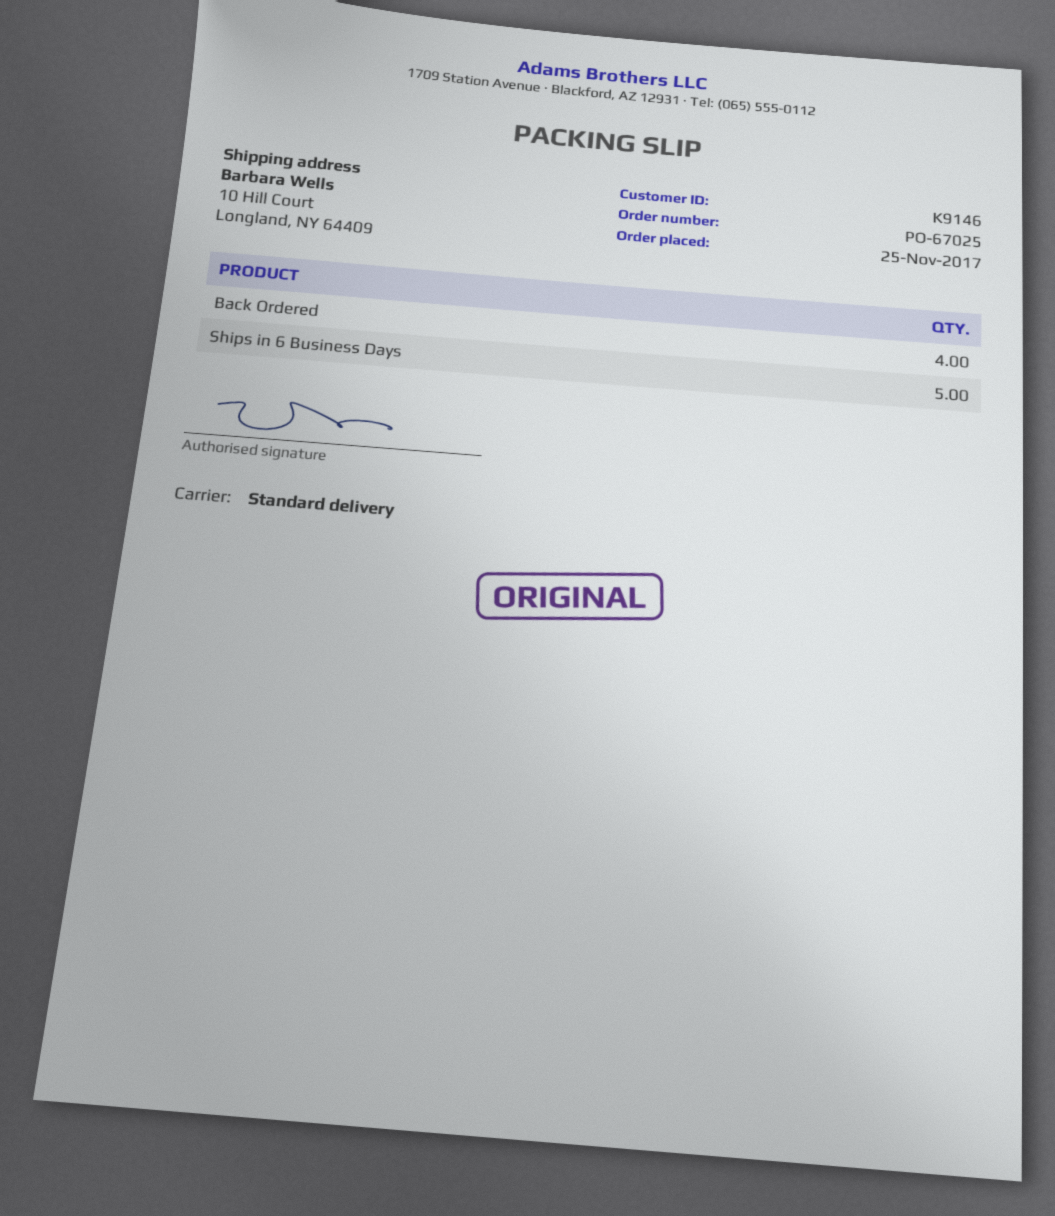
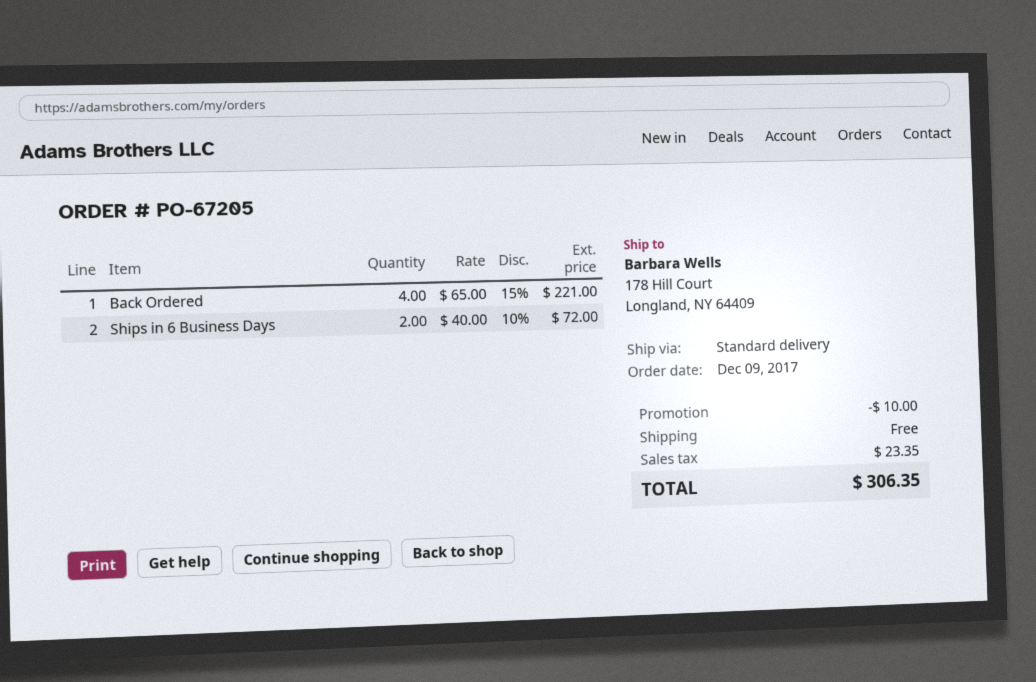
order number: PO-67025 -> PO-67205
order date: 2017-11-25 -> 2017-12-09
ship to: 10 Hill Court, Longland, NY 64409 -> 178 Hill Court, Longland, NY 64409
Ships in 6 Business Days: 5 -> 2

